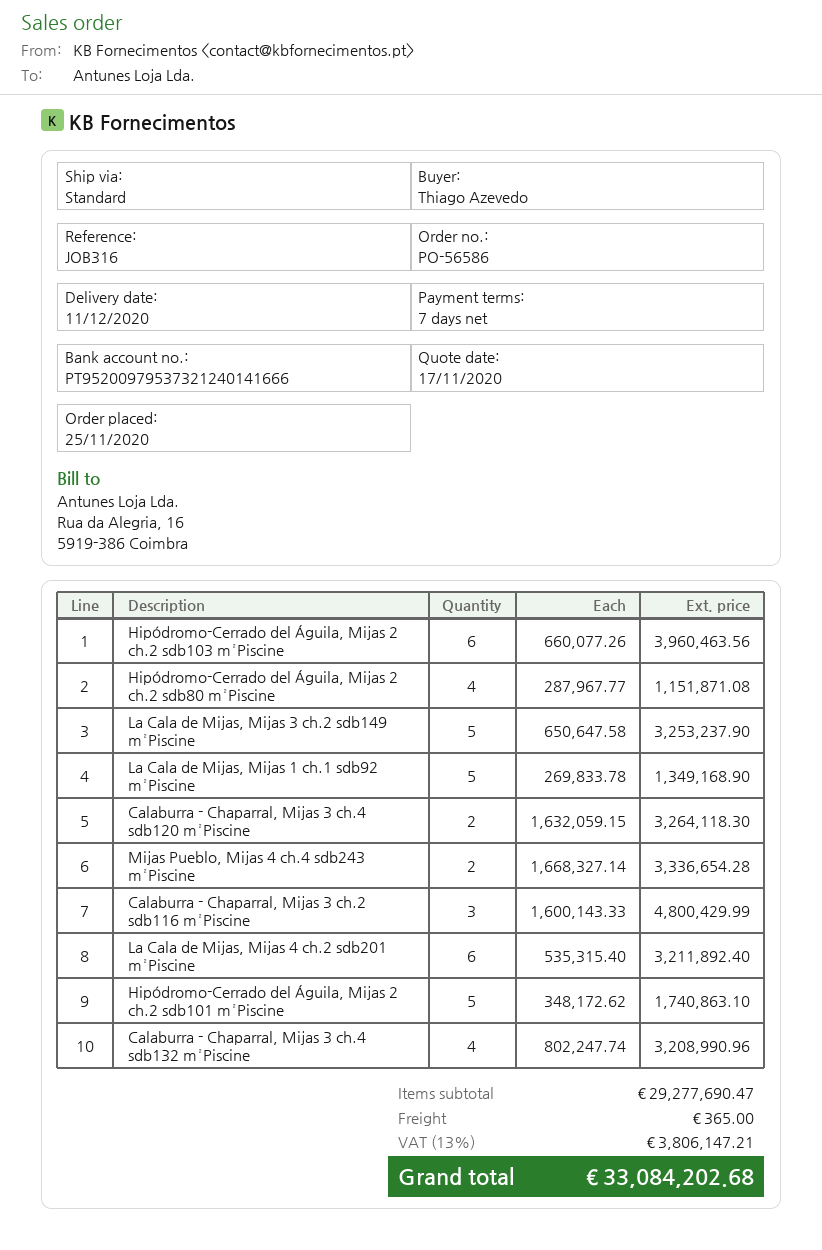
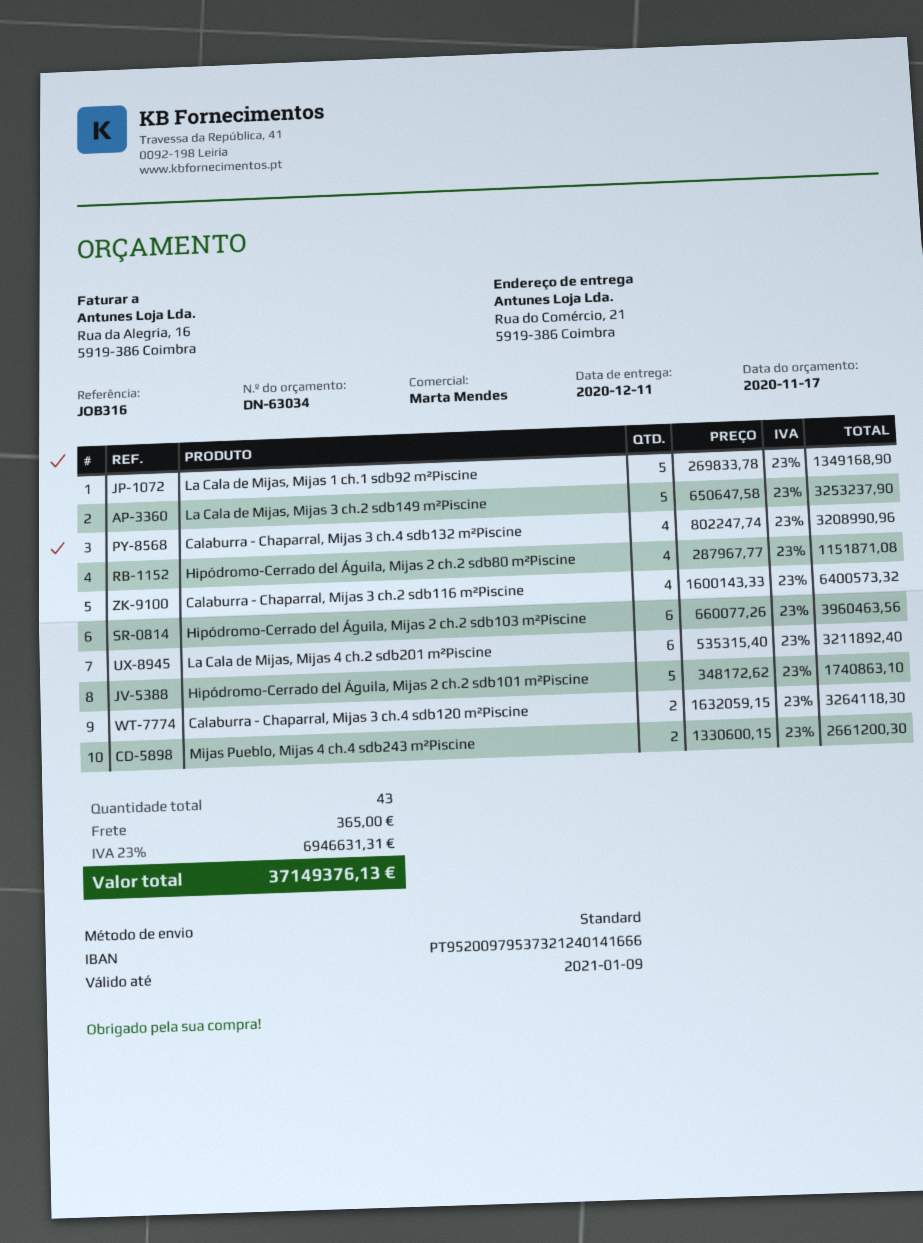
Mijas Pueblo, Mijas 4 ch.4 sdb243 m²Piscine: 2 x 1668327.14 = 3336654.28 -> 2 x 1330600.15 = 2661200.30
Calaburra - Chaparral, Mijas 3 ch.2 sdb116 m²Piscine: 3 x 1600143.33 = 4800429.99 -> 4 x 1600143.33 = 6400573.32
tax: 13% = 3806147.21 -> 23% = 6946631.31
total: 33084202.68 -> 37149376.13

